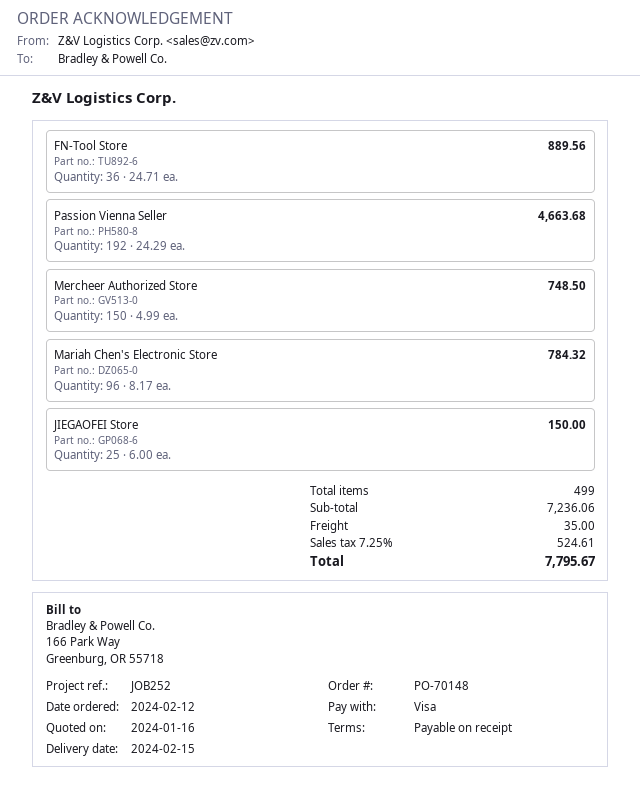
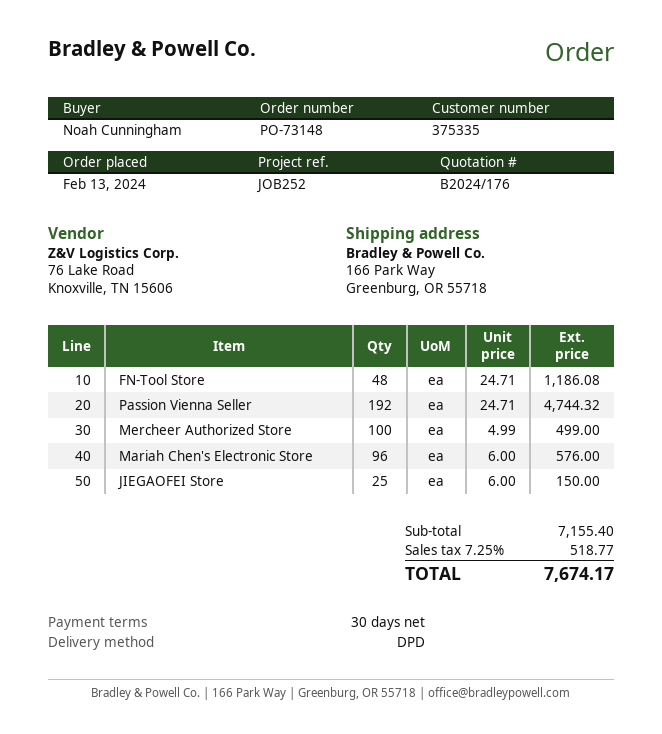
order number: PO-70148 -> PO-73148
order date: 2024-02-12 -> 2024-02-13
payment terms: on receipt -> 30 days
FN-Tool Store: 36 x 24.71 = 889.56 -> 48 x 24.71 = 1186.08
Passion Vienna Seller: 192 x 24.29 = 4663.68 -> 192 x 24.71 = 4744.32
Mercheer Authorized Store: 150 x 4.99 = 748.50 -> 100 x 4.99 = 499.00
Mariah Chen's Electronic Store: 96 x 8.17 = 784.32 -> 96 x 6.00 = 576.00
subtotal: 7236.06 -> 7155.40
shipping: 35.00 -> none
tax: 7.25% = 524.61 -> 7.25% = 518.77
total: 7795.67 -> 7674.17

